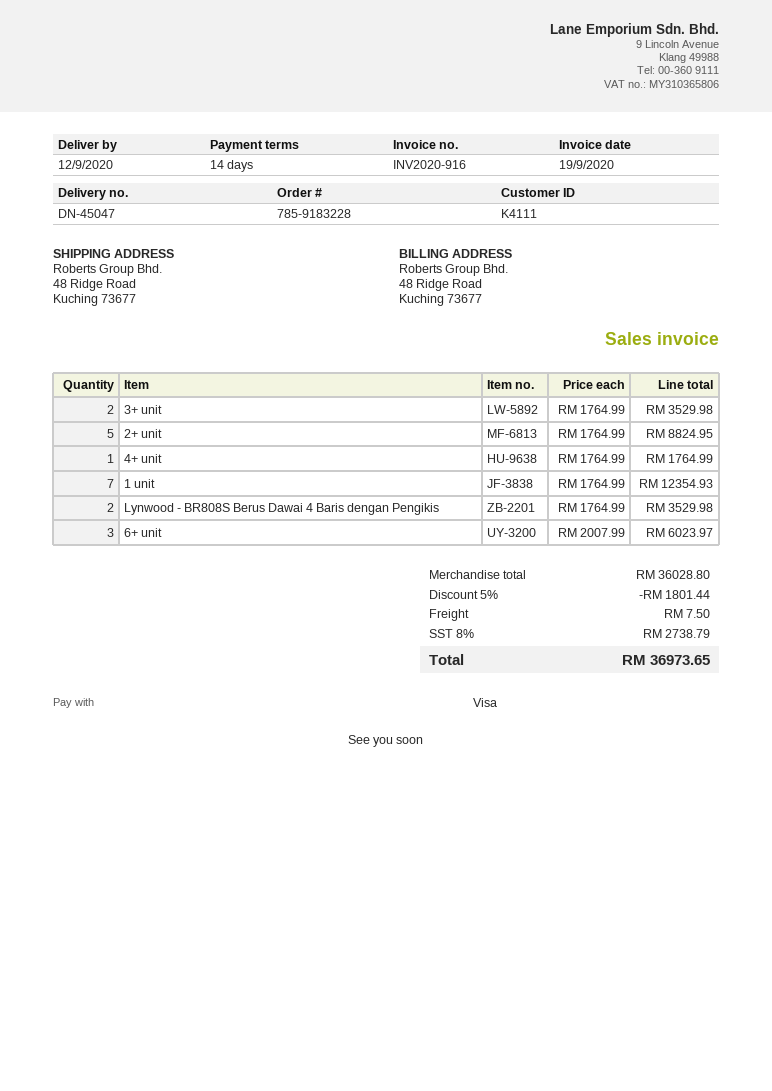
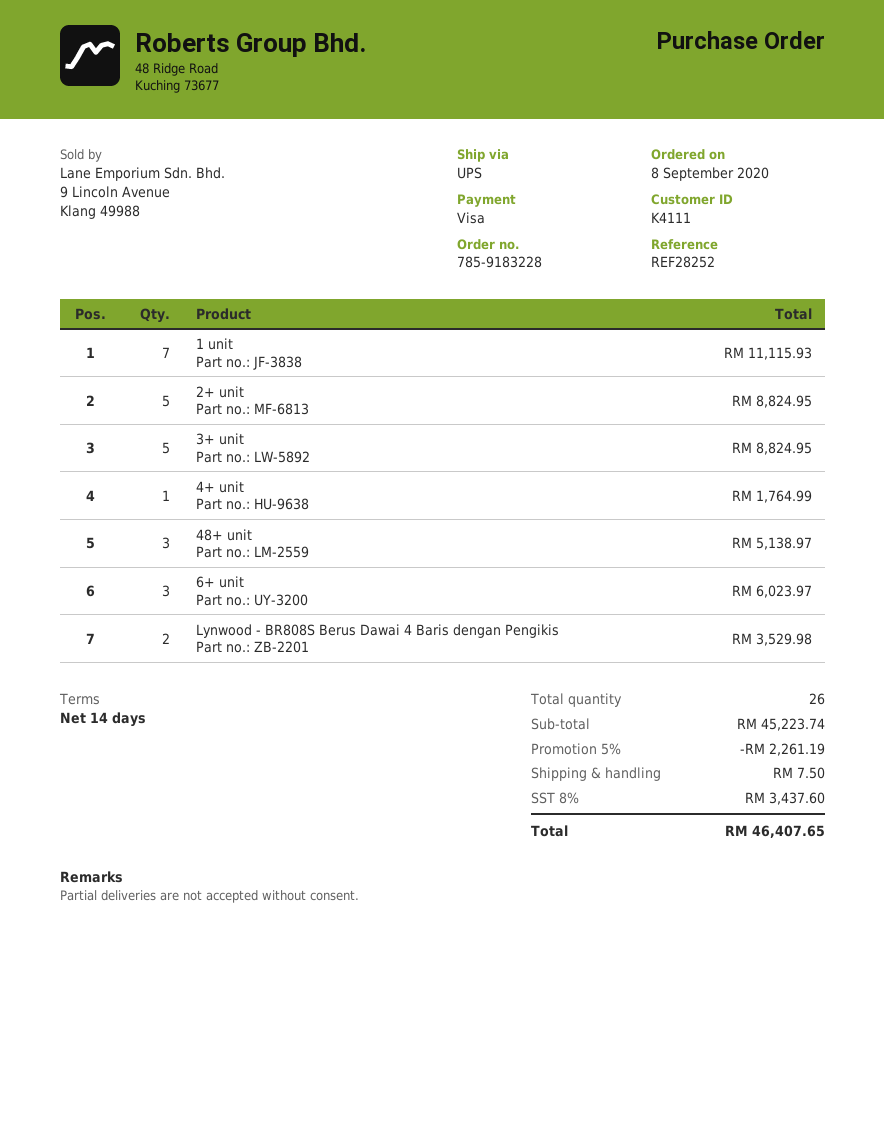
3+ unit: 2 for 3529.98 -> 5 for 8824.95
1 unit: 7 for 12354.93 -> 7 for 11115.93
48+ unit: none -> 3 for 5138.97
subtotal: 36028.80 -> 45223.74
discount: 5% = 1801.44 -> 5% = 2261.19
tax: 8% = 2738.79 -> 8% = 3437.60
total: 36973.65 -> 46407.65

